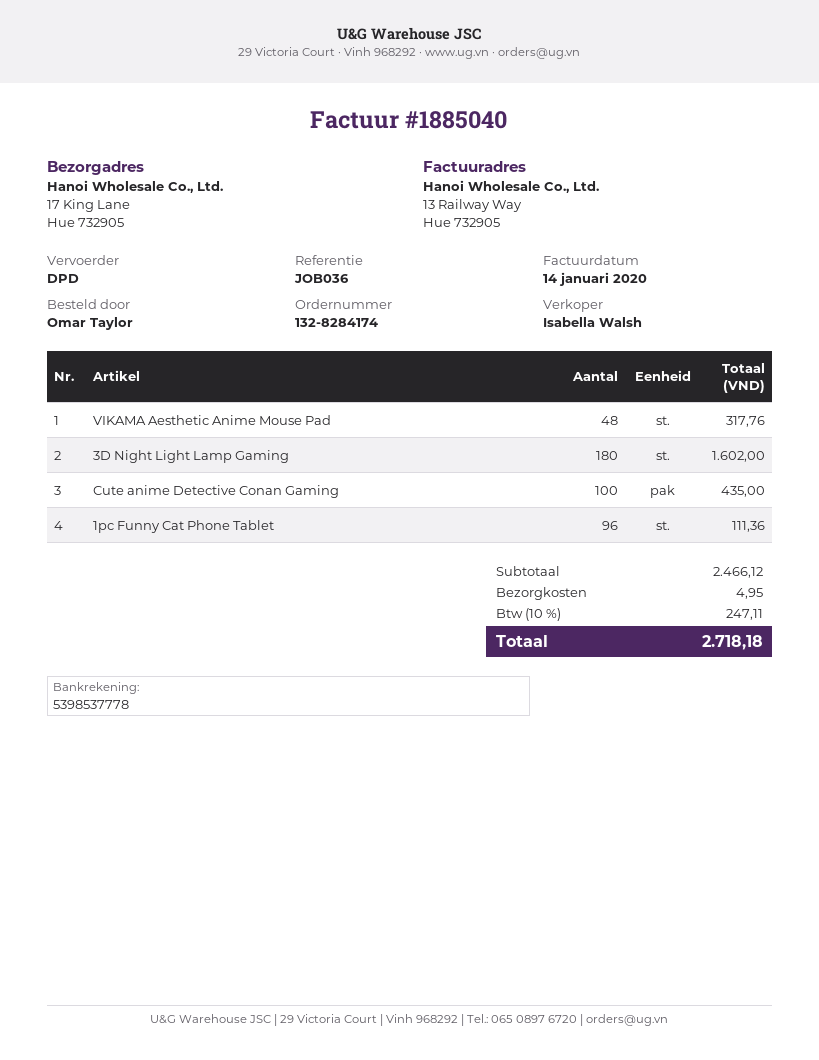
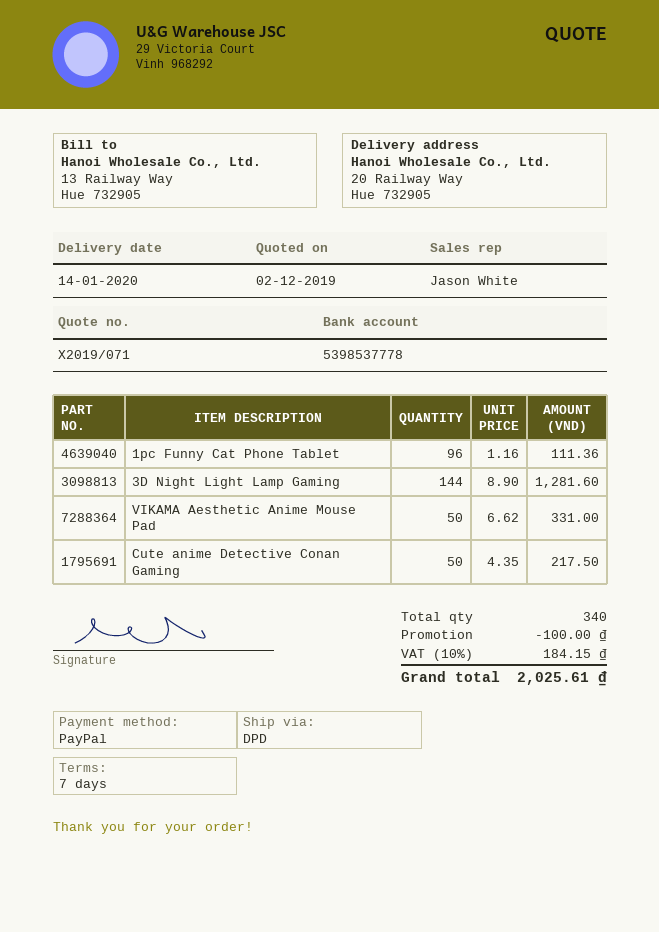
sales rep: Isabella Walsh -> Jason White
ship to: 17 King Lane, Hue 732905 -> 20 Railway Way, Hue 732905
VIKAMA Aesthetic Anime Mouse Pad: 48 for 317.76 -> 50 for 331.00
3D Night Light Lamp Gaming: 180 for 1602.00 -> 144 for 1281.60
Cute anime Detective Conan Gaming: 100 for 435.00 -> 50 for 217.50
discount: none -> 100.00
shipping: 4.95 -> none
tax: 10% = 247.11 -> 10% = 184.15
total: 2718.18 -> 2025.61

